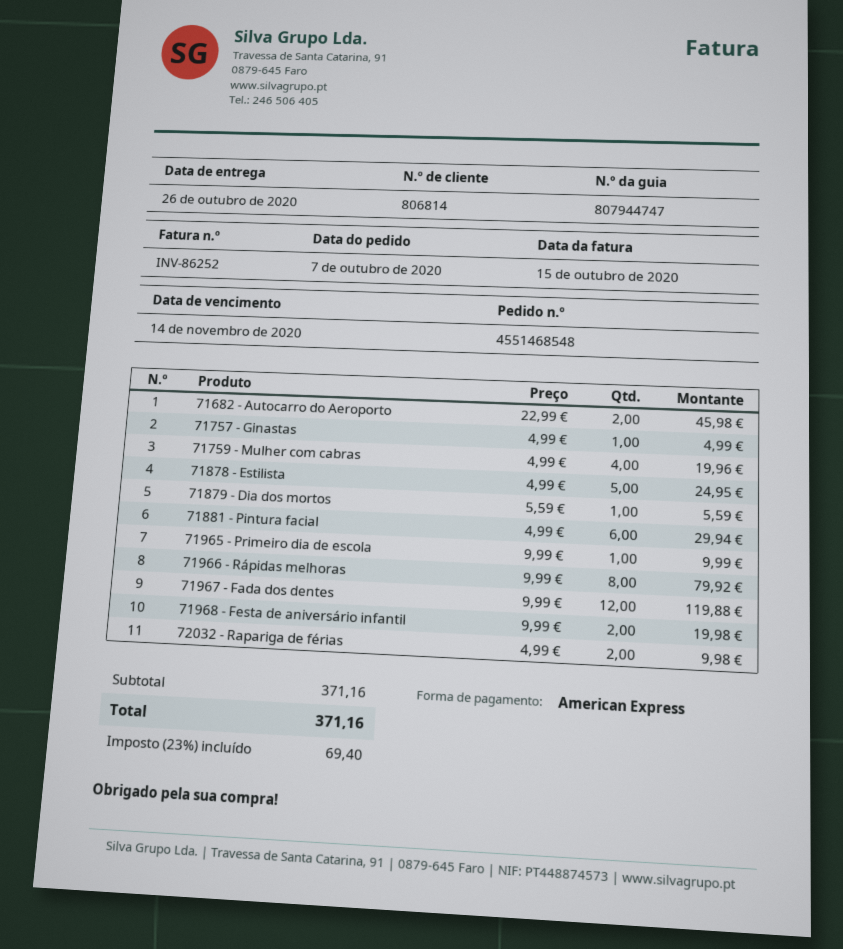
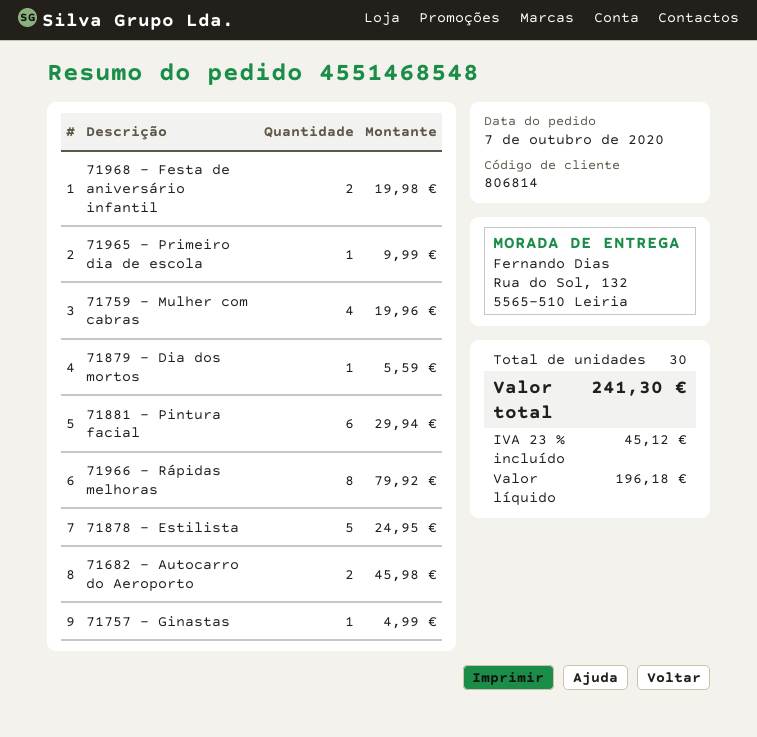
71967 - Fada dos dentes: 12 for 119.88 -> none
72032 - Rapariga de férias: 2 for 9.98 -> none
tax: 23% = 69.40 -> 23% = 45.12
total: 371.16 -> 241.30

